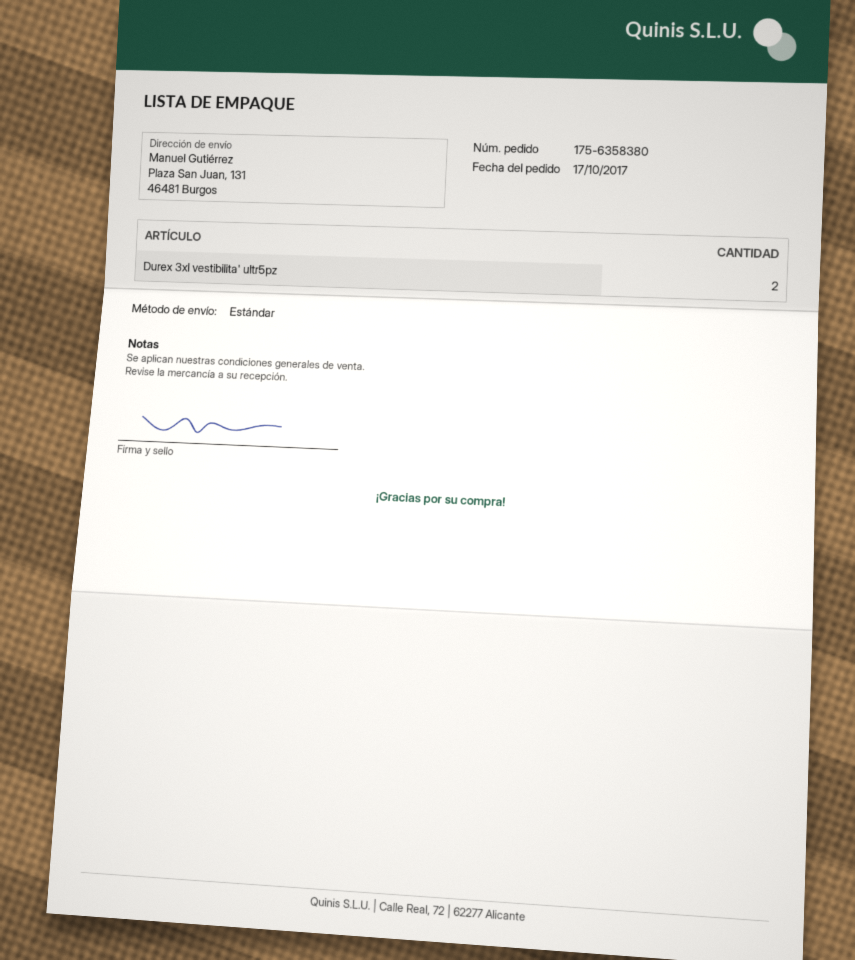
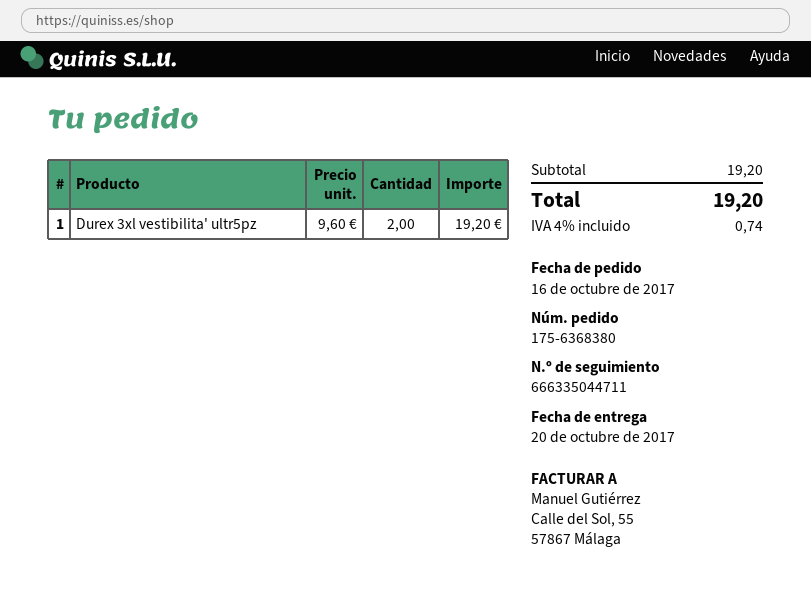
order number: 175-6358380 -> 175-6368380
order date: 2017-10-17 -> 2017-10-16

